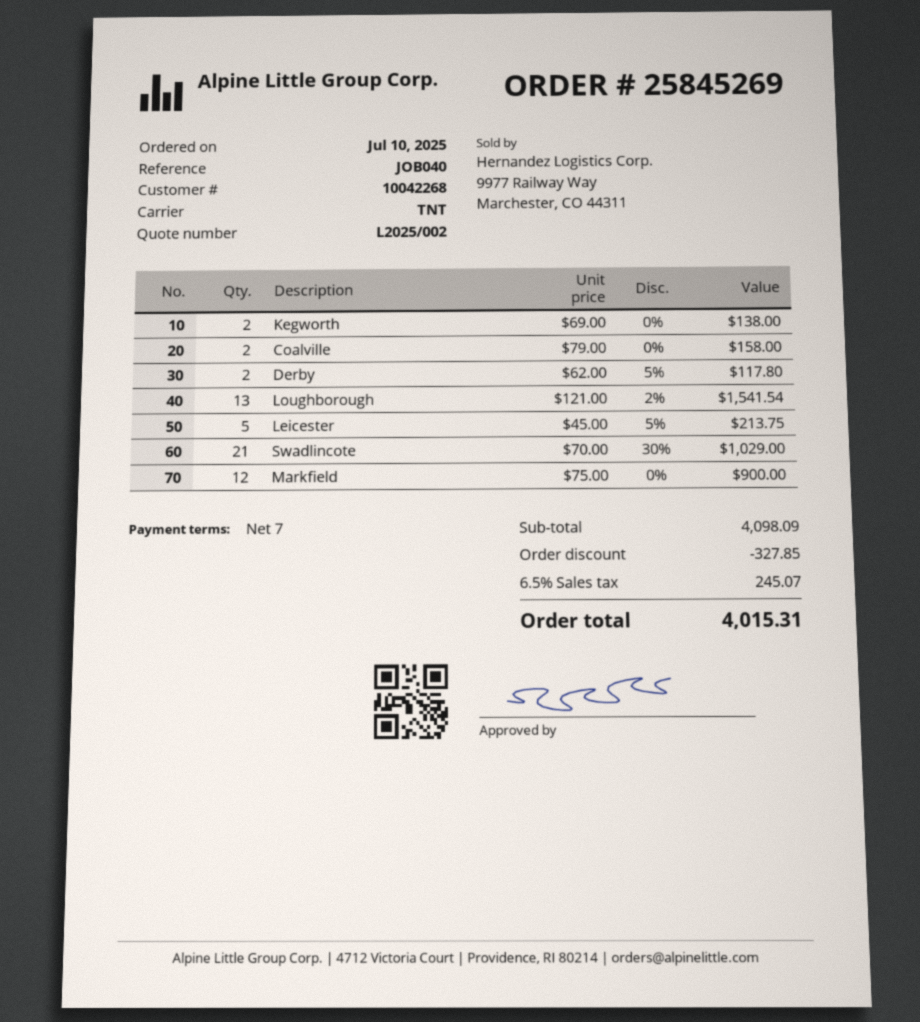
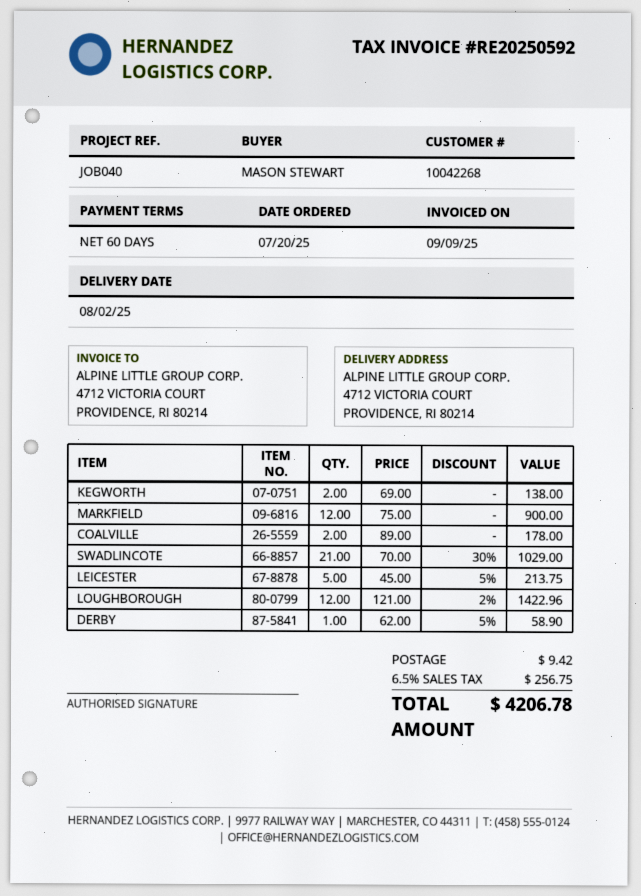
order date: 2025-07-10 -> 2025-07-20
payment terms: 7 days -> 60 days
Coalville: 2 x 79.00 = 158.00 -> 2 x 89.00 = 178.00
Derby: 2 x 62.00 - 5% = 117.80 -> 1 x 62.00 - 5% = 58.90
Loughborough: 13 x 121.00 - 2% = 1541.54 -> 12 x 121.00 - 2% = 1422.96
discount: 327.85 -> none
shipping: none -> 9.42
tax: 6.5% = 245.07 -> 6.5% = 256.75
total: 4015.31 -> 4206.78

